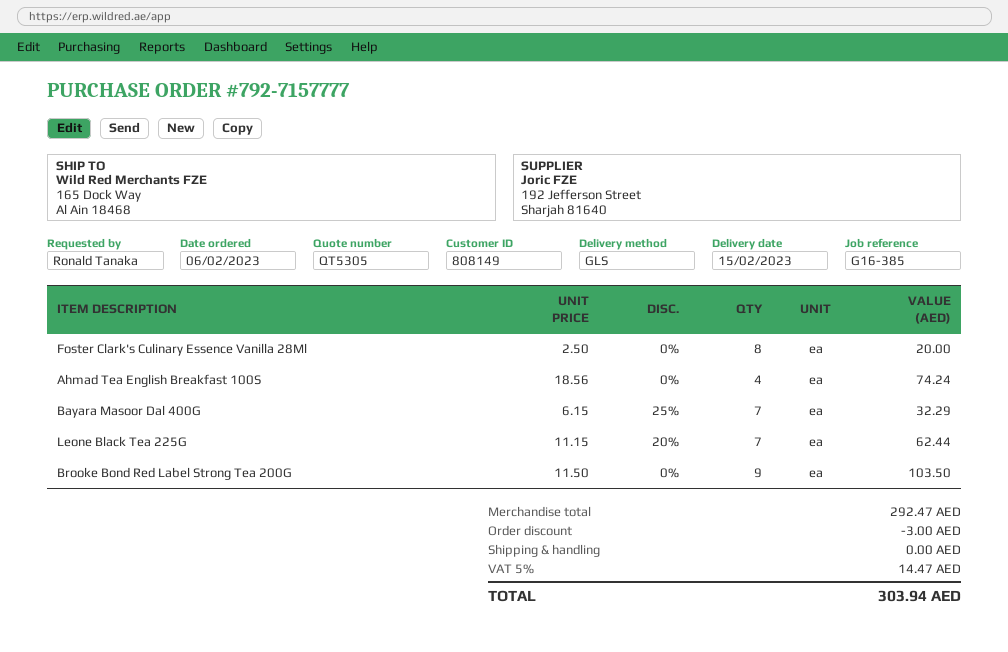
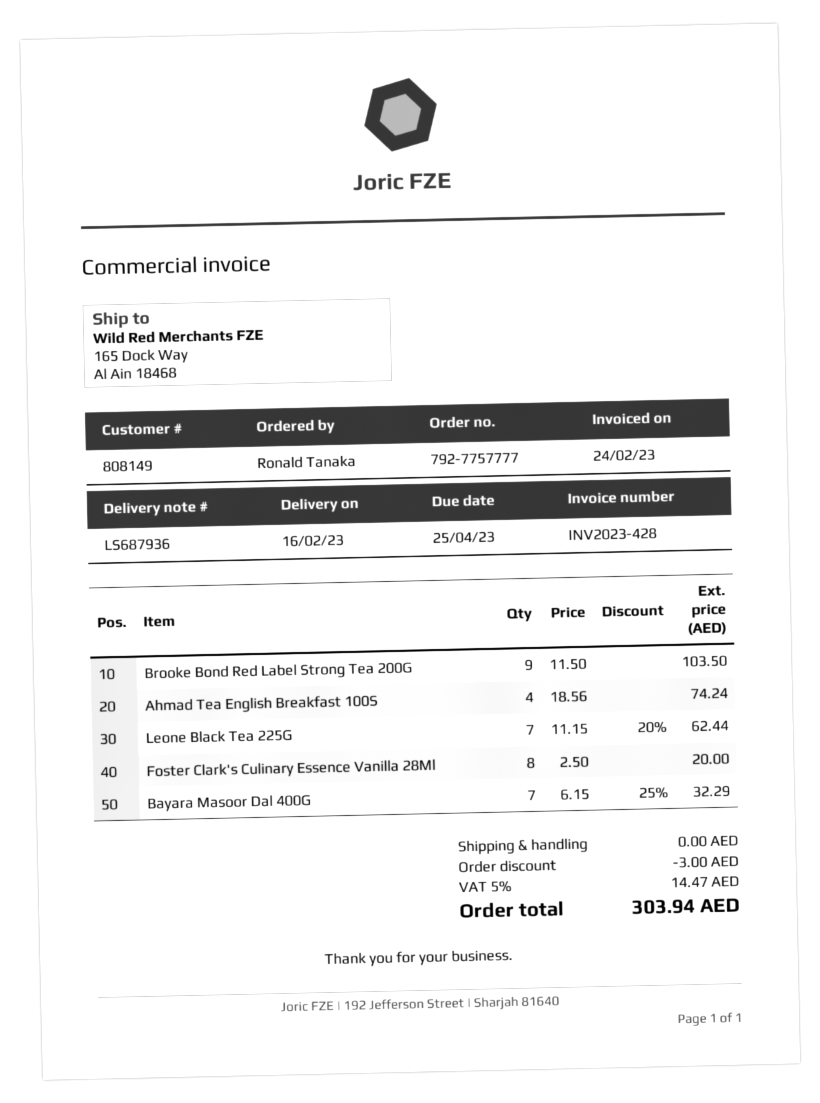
order number: 792-7157777 -> 792-7757777
delivery date: 2023-02-15 -> 2023-02-16

